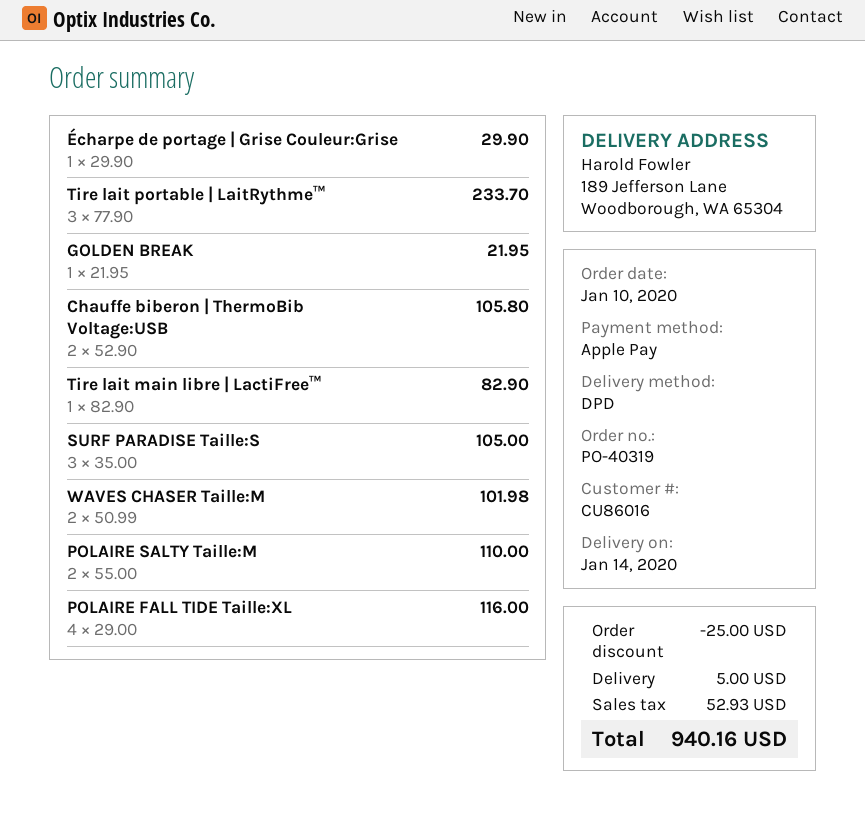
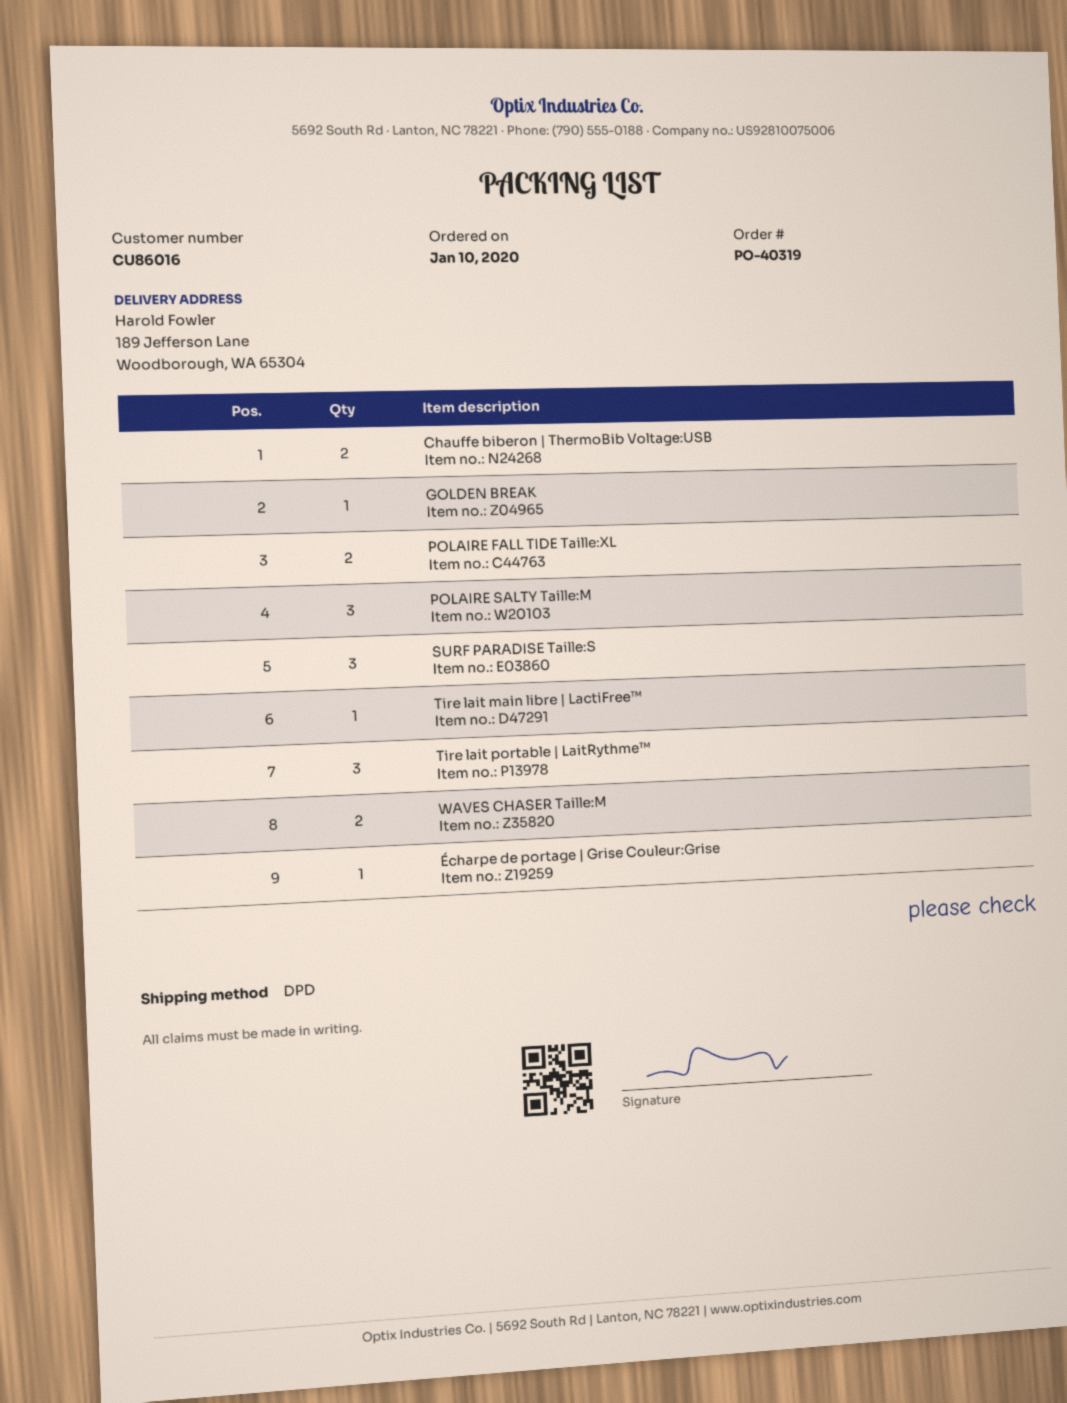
POLAIRE SALTY Taille:M: 2 -> 3
POLAIRE FALL TIDE Taille:XL: 4 -> 2

